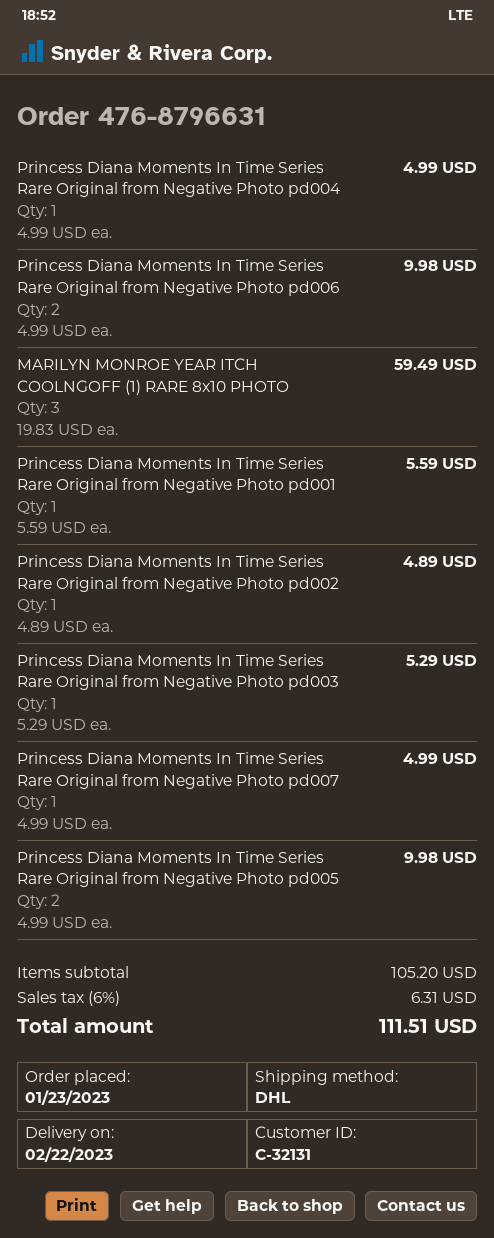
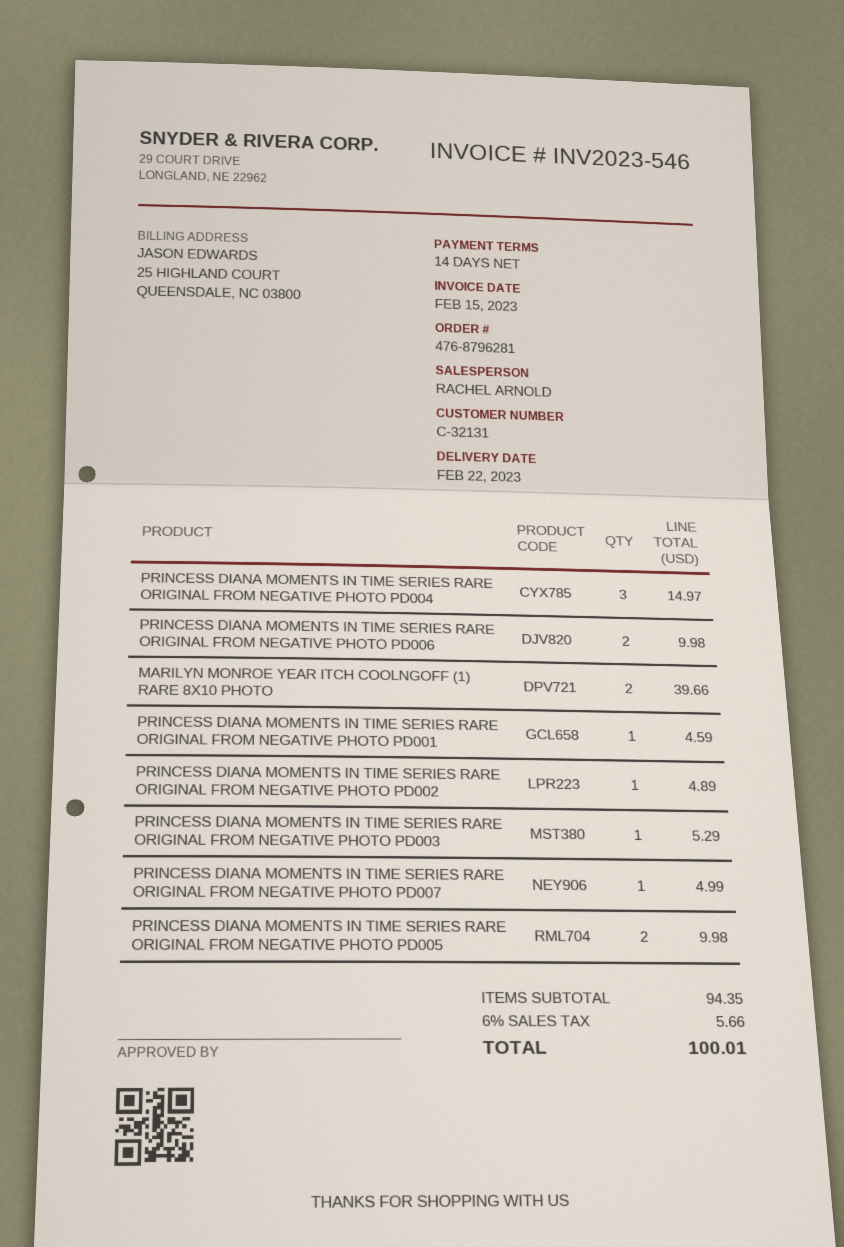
order number: 476-8796631 -> 476-8796281
Princess Diana Moments In Time Series Rare Original from Negative Photo pd004: 1 for 4.99 -> 3 for 14.97
MARILYN MONROE YEAR ITCH COOLNGOFF (1) RARE 8x10 PHOTO: 3 for 59.49 -> 2 for 39.66
Princess Diana Moments In Time Series Rare Original from Negative Photo pd001: 1 for 5.59 -> 1 for 4.59
subtotal: 105.20 -> 94.35
tax: 6% = 6.31 -> 6% = 5.66
total: 111.51 -> 100.01

